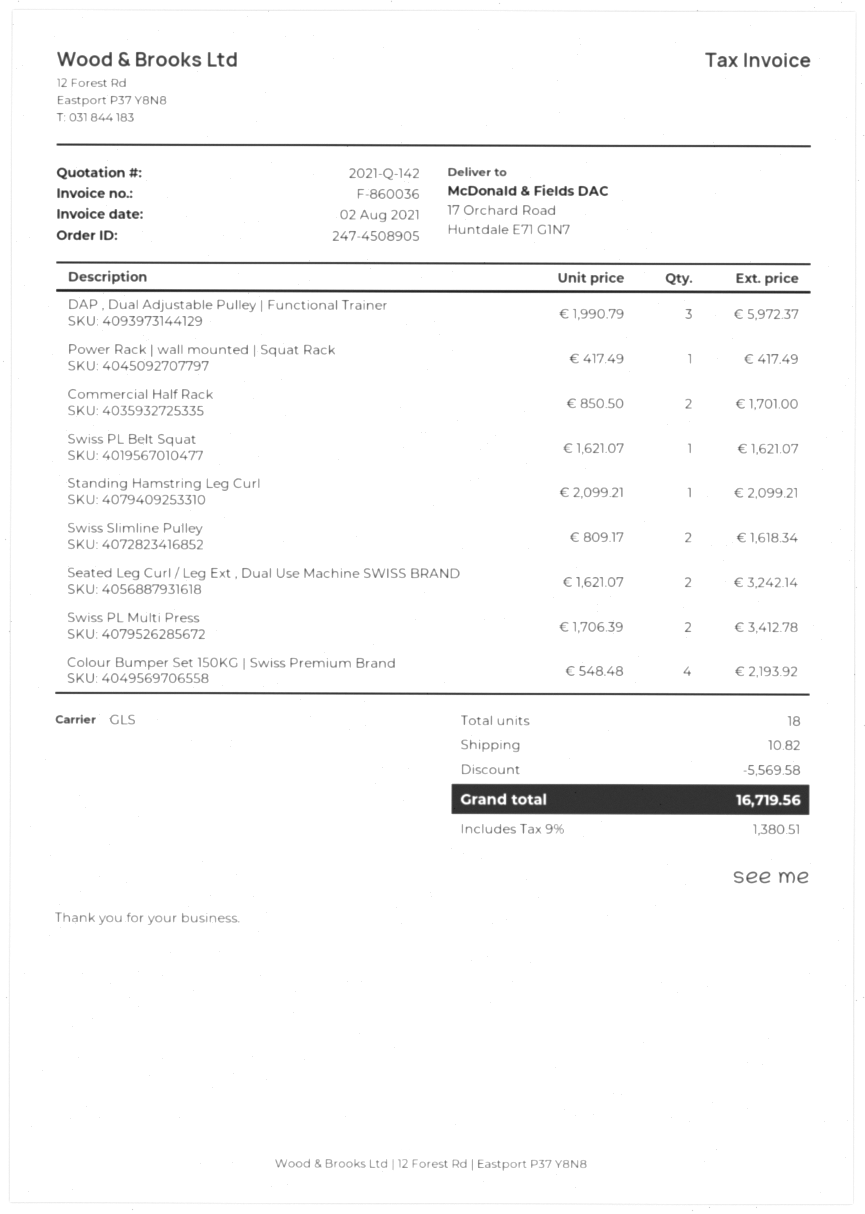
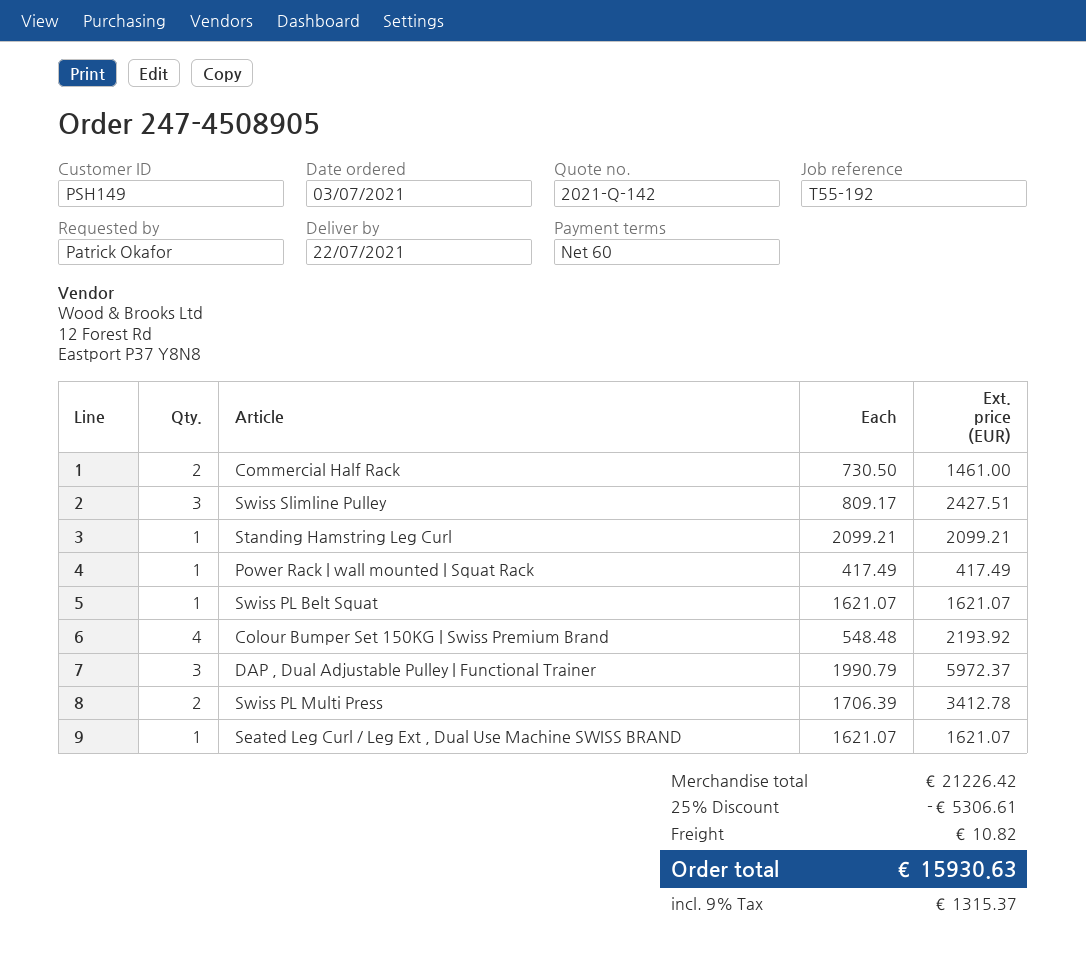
Commercial Half Rack: 2 x 850.50 = 1701.00 -> 2 x 730.50 = 1461.00
Swiss Slimline Pulley: 2 x 809.17 = 1618.34 -> 3 x 809.17 = 2427.51
Seated Leg Curl / Leg Ext , Dual Use Machine SWISS BRAND: 2 x 1621.07 = 3242.14 -> 1 x 1621.07 = 1621.07
discount: 5569.58 -> 5306.61
tax: 9% = 1380.51 -> 9% = 1315.37
total: 16719.56 -> 15930.63

